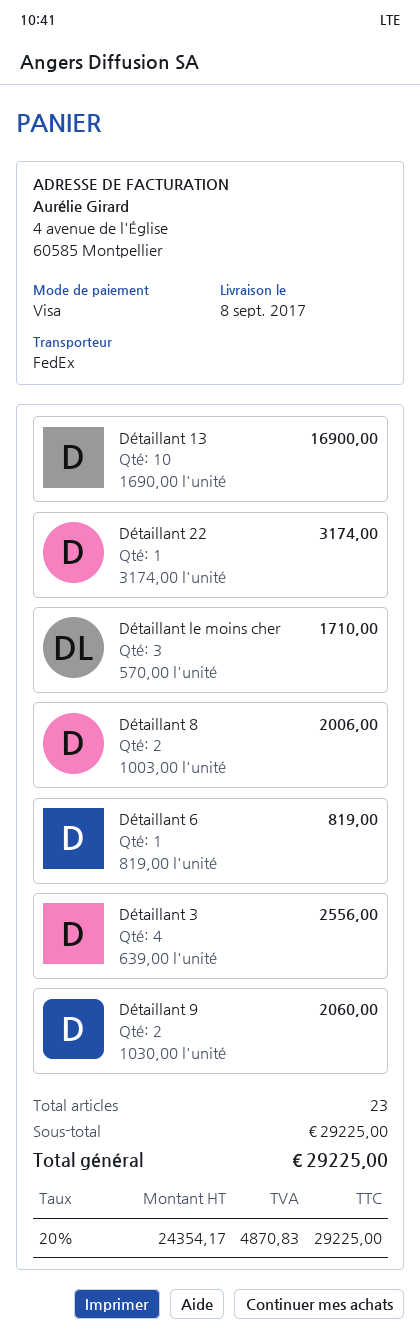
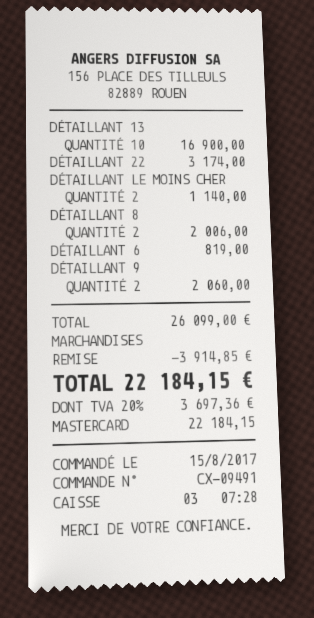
payment method: Visa -> Mastercard
Détaillant le moins cher: 3 for 1710.00 -> 2 for 1140.00
Détaillant 3: 4 for 2556.00 -> none
subtotal: 29225.00 -> 26099.00
discount: none -> 3914.85
tax: 20% = 4870.83 -> 20% = 3697.36
total: 29225.00 -> 22184.15

